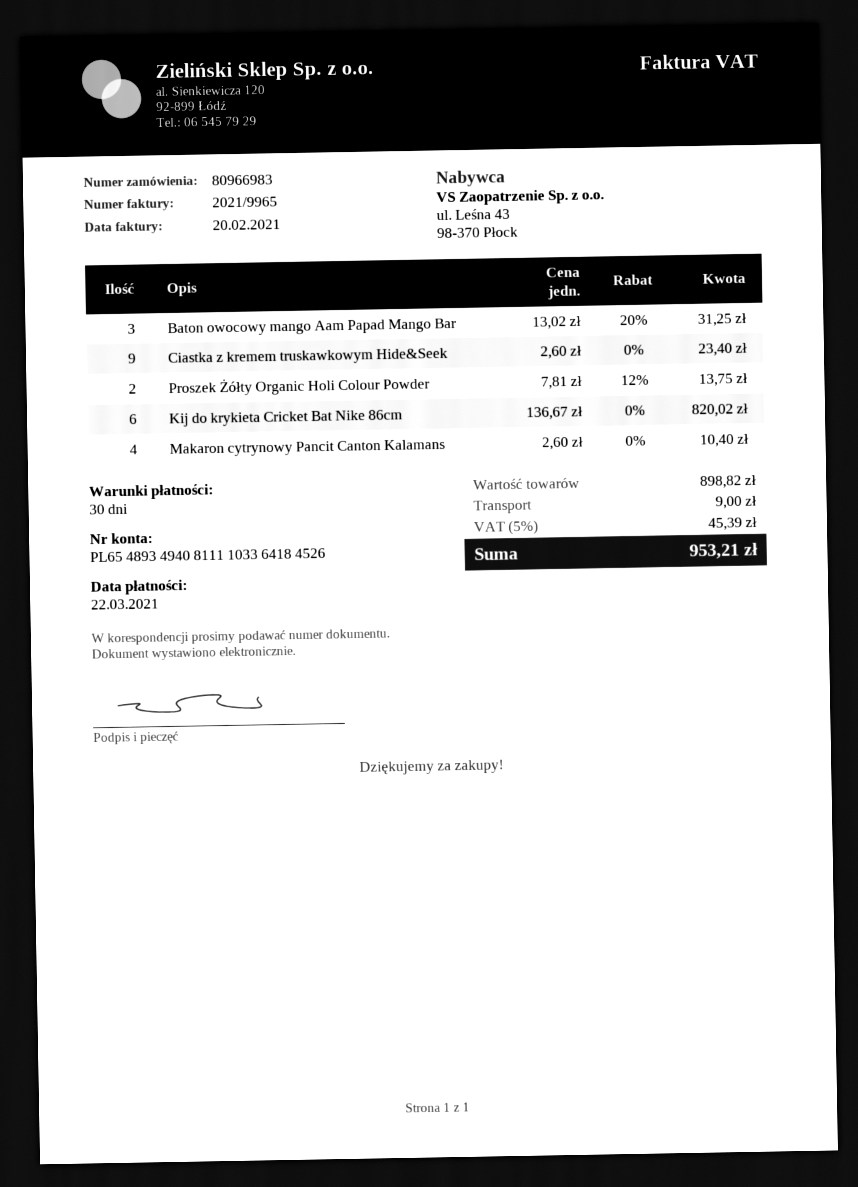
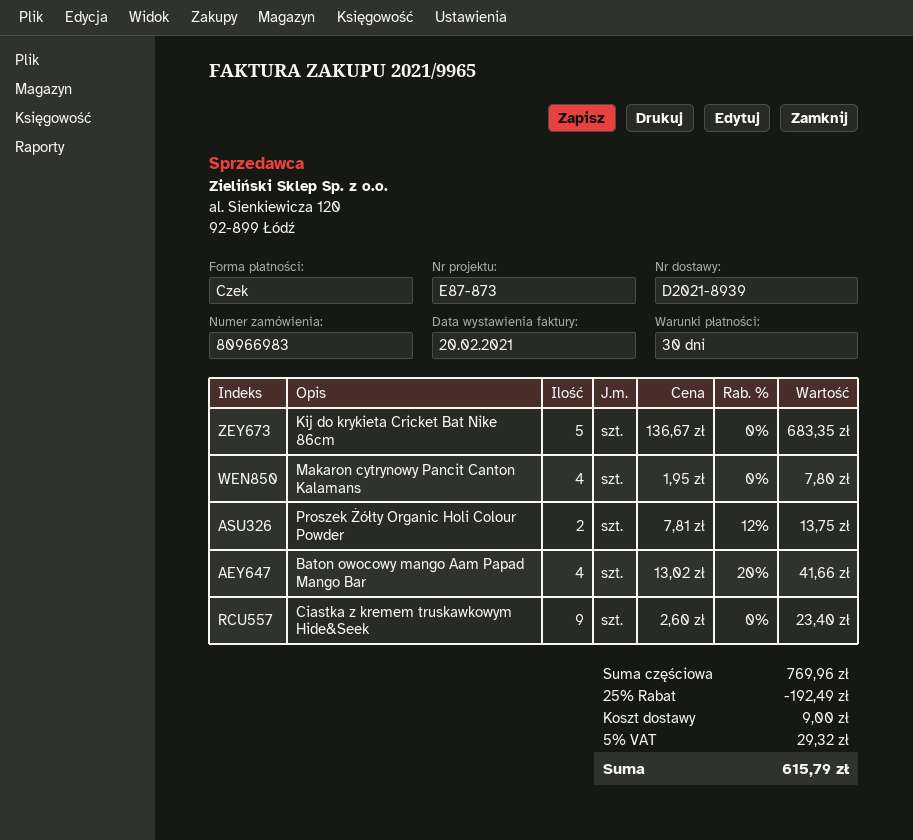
Baton owocowy mango Aam Papad Mango Bar: 3 x 13.02 - 20% = 31.25 -> 4 x 13.02 - 20% = 41.66
Kij do krykieta Cricket Bat Nike 86cm: 6 x 136.67 = 820.02 -> 5 x 136.67 = 683.35
Makaron cytrynowy Pancit Canton Kalamans: 4 x 2.60 = 10.40 -> 4 x 1.95 = 7.80
subtotal: 898.82 -> 769.96
discount: none -> 25% = 192.49
tax: 5% = 45.39 -> 5% = 29.32
total: 953.21 -> 615.79

